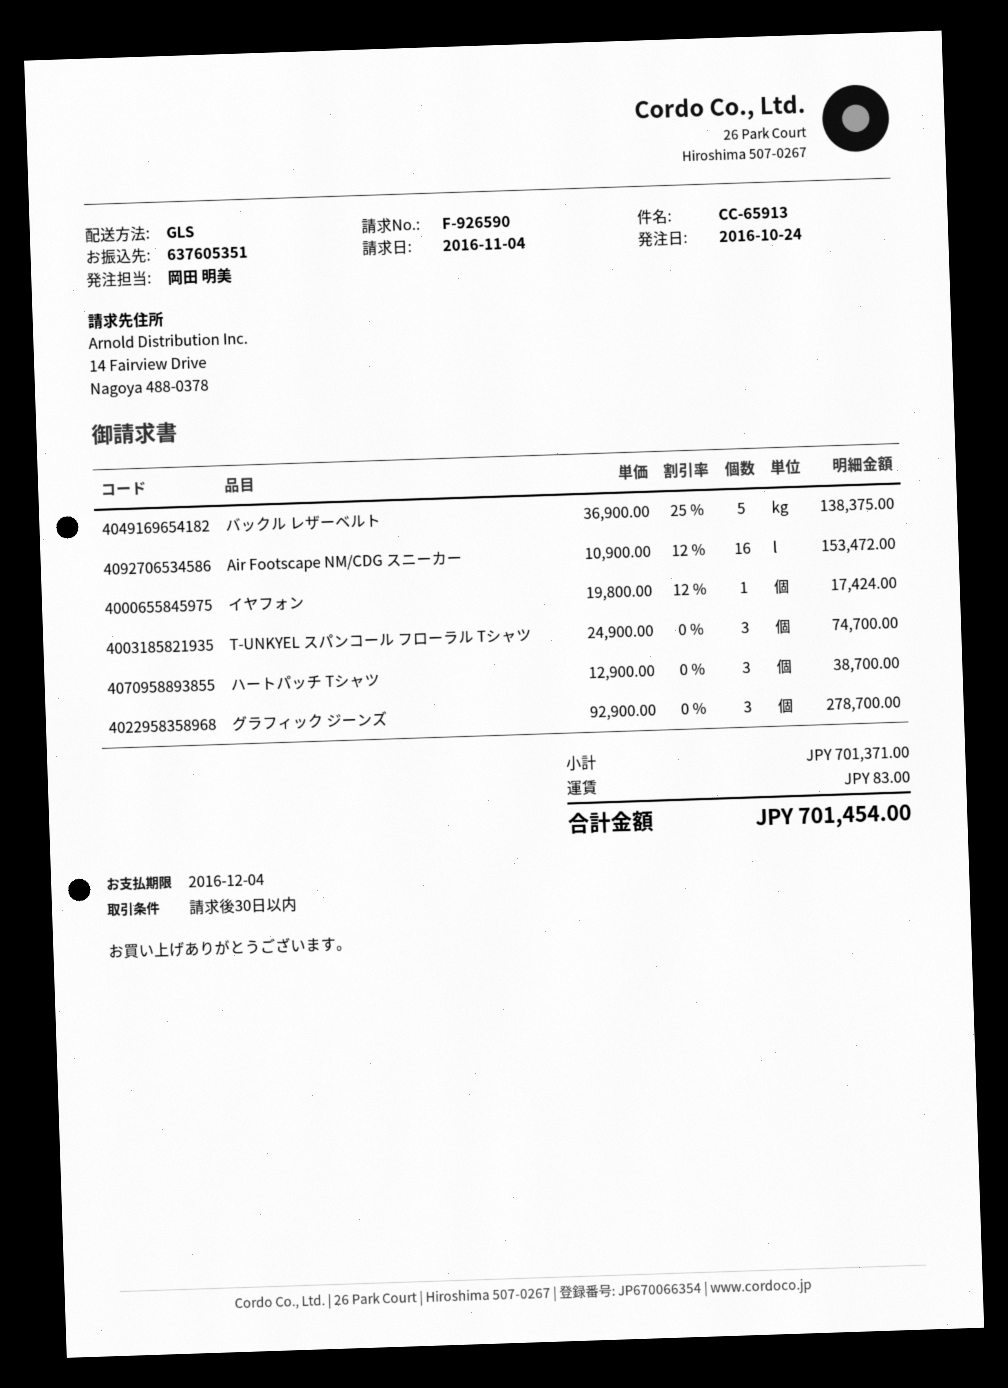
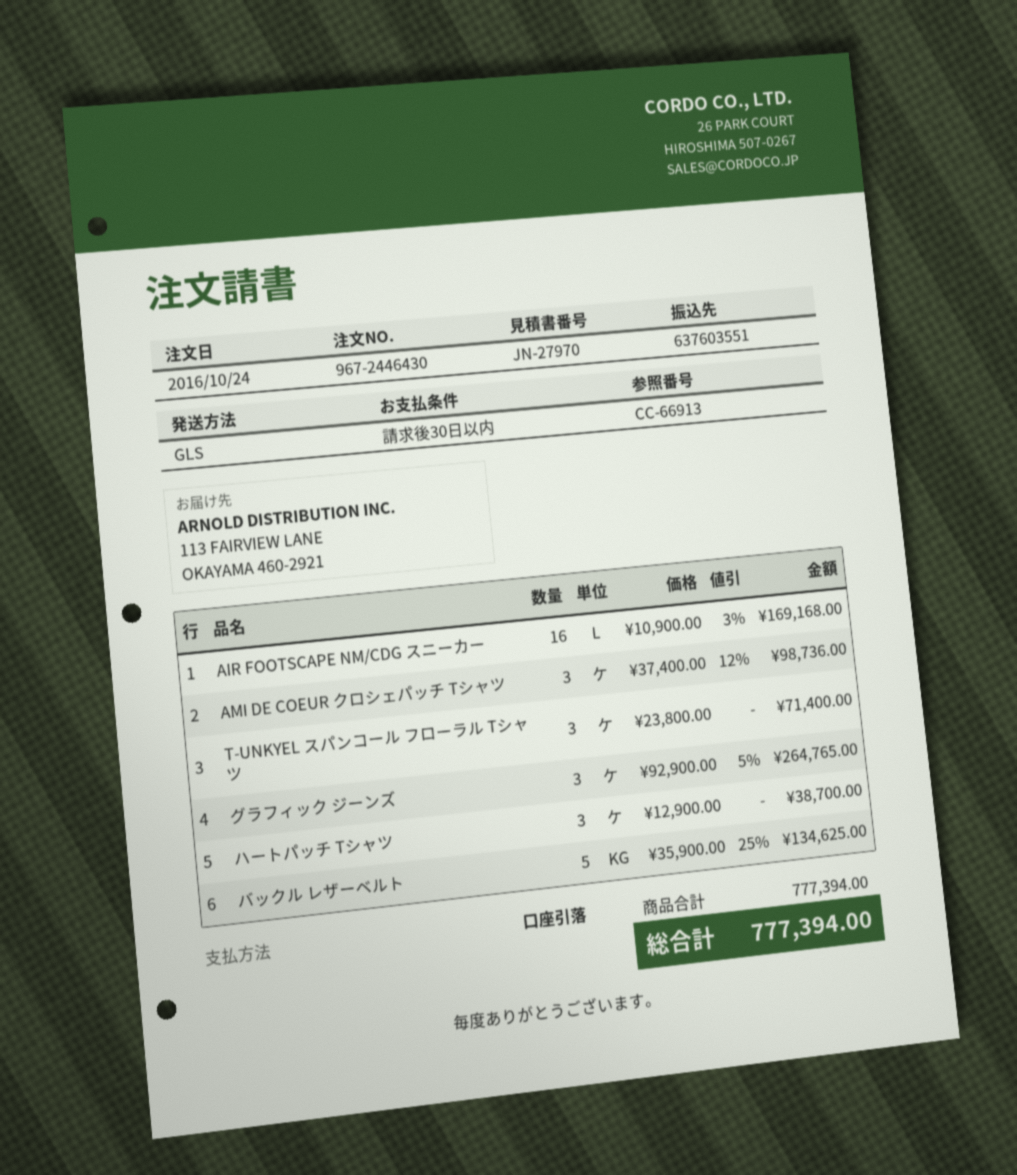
reference: CC-65913 -> CC-66913
bank account: 637605351 -> 637603551
バックル レザーベルト: 5 x 36900.00 - 25% = 138375.00 -> 5 x 35900.00 - 25% = 134625.00
Air Footscape NM/CDG スニーカー: 16 x 10900.00 - 12% = 153472.00 -> 16 x 10900.00 - 3% = 169168.00
イヤフォン: 1 x 19800.00 - 12% = 17424.00 -> none
T-UNKYEL スパンコール フローラル Tシャツ: 3 x 24900.00 = 74700.00 -> 3 x 23800.00 = 71400.00
グラフィック ジーンズ: 3 x 92900.00 = 278700.00 -> 3 x 92900.00 - 5% = 264765.00
AMI DE COEUR クロシェパッチ Tシャツ: none -> 3 x 37400.00 - 12% = 98736.00
subtotal: 701371.00 -> 777394.00
shipping: 83.00 -> none
total: 701454.00 -> 777394.00

